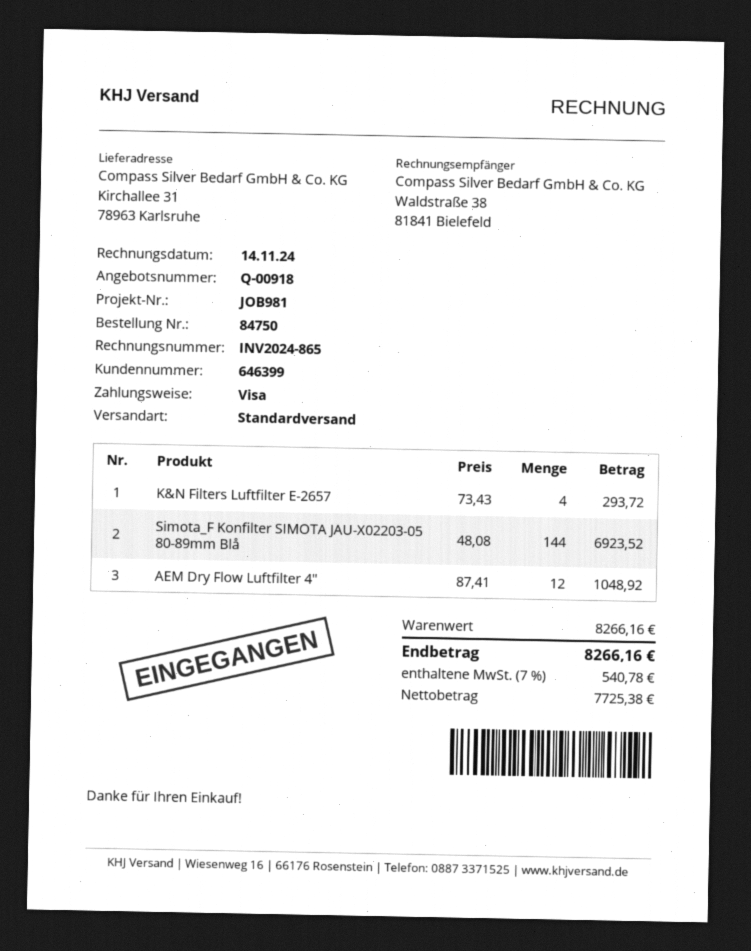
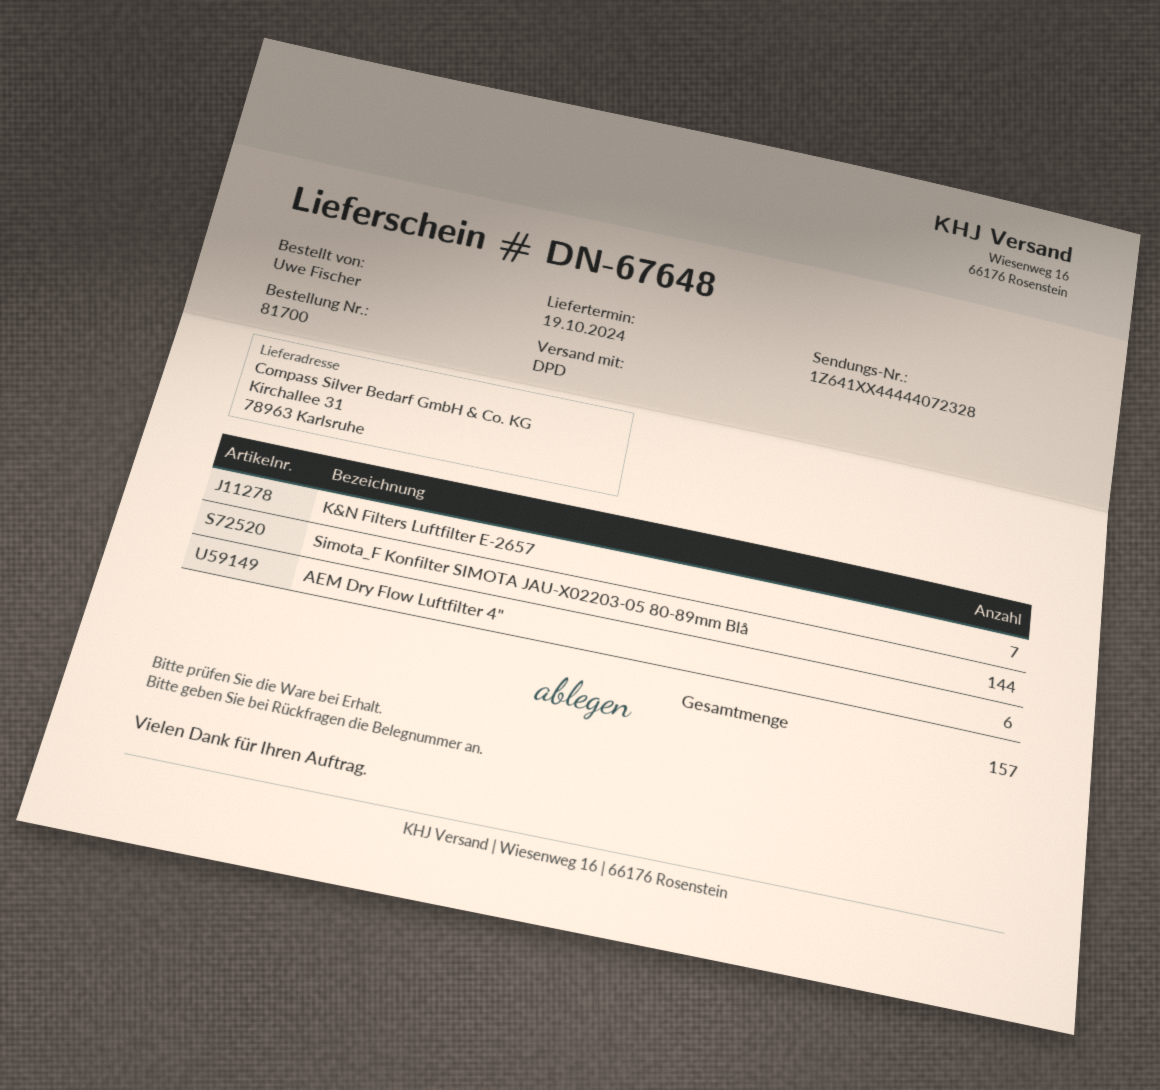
order number: 84750 -> 81700
shipping method: standard -> DPD
K&N Filters Luftfilter E-2657: 4 -> 7
AEM Dry Flow Luftfilter 4": 12 -> 6

